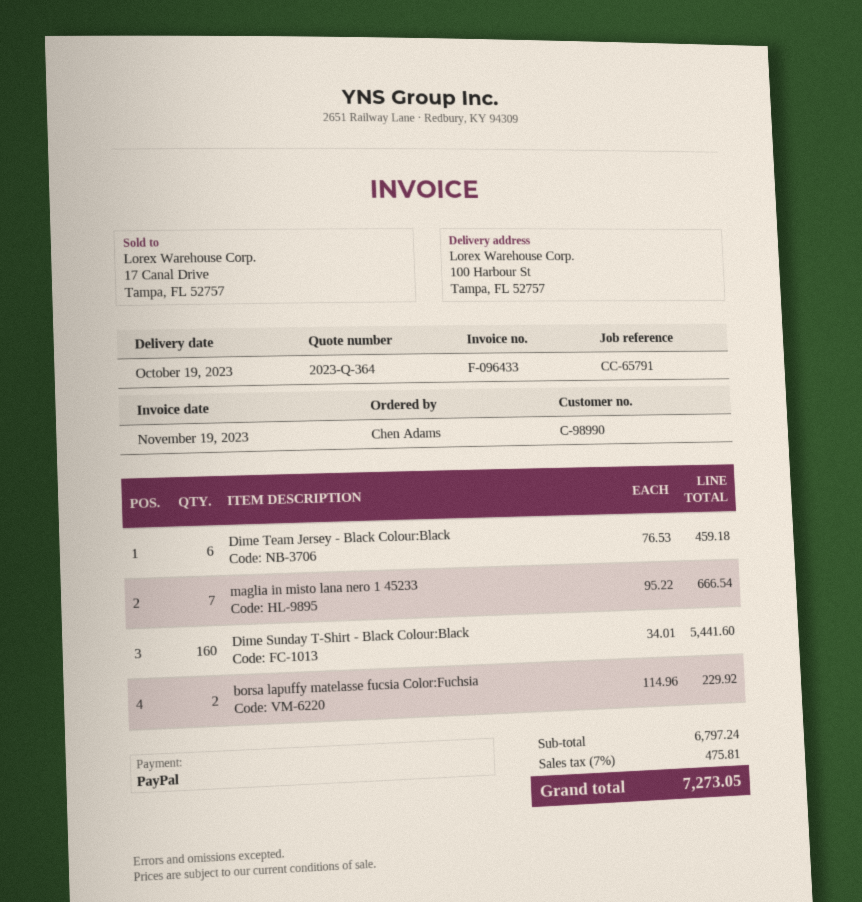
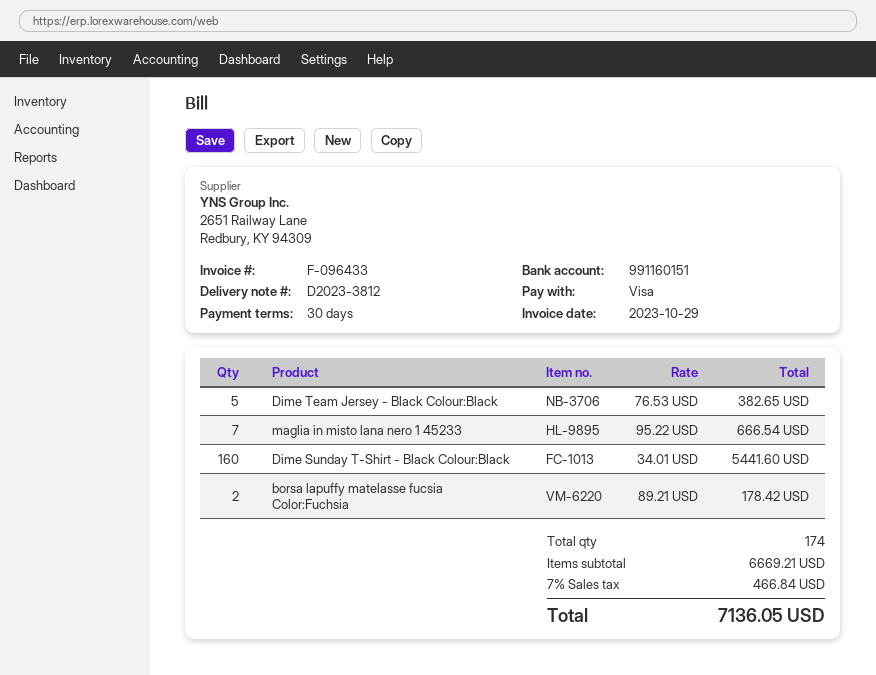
invoice date: 2023-11-19 -> 2023-10-29
payment method: PayPal -> Visa
Dime Team Jersey - Black Colour:Black: 6 x 76.53 = 459.18 -> 5 x 76.53 = 382.65
borsa lapuffy matelasse fucsia Color:Fuchsia: 2 x 114.96 = 229.92 -> 2 x 89.21 = 178.42
subtotal: 6797.24 -> 6669.21
tax: 7% = 475.81 -> 7% = 466.84
total: 7273.05 -> 7136.05

